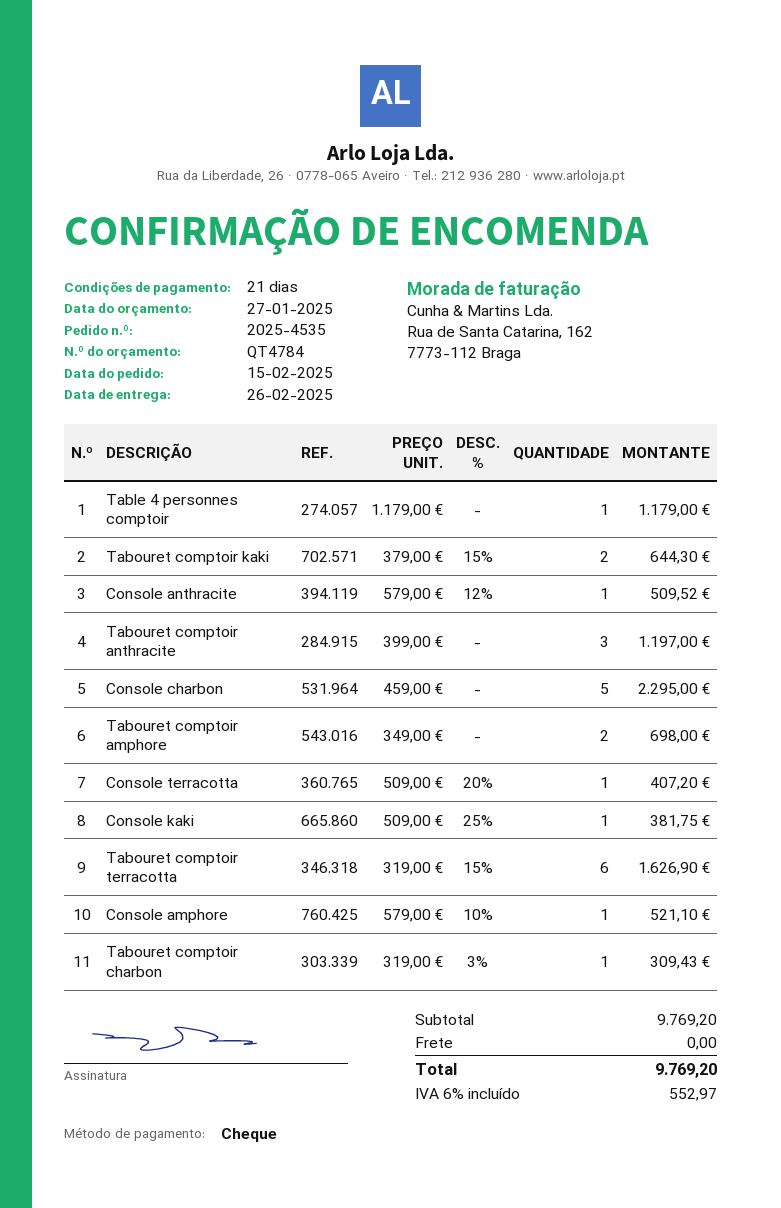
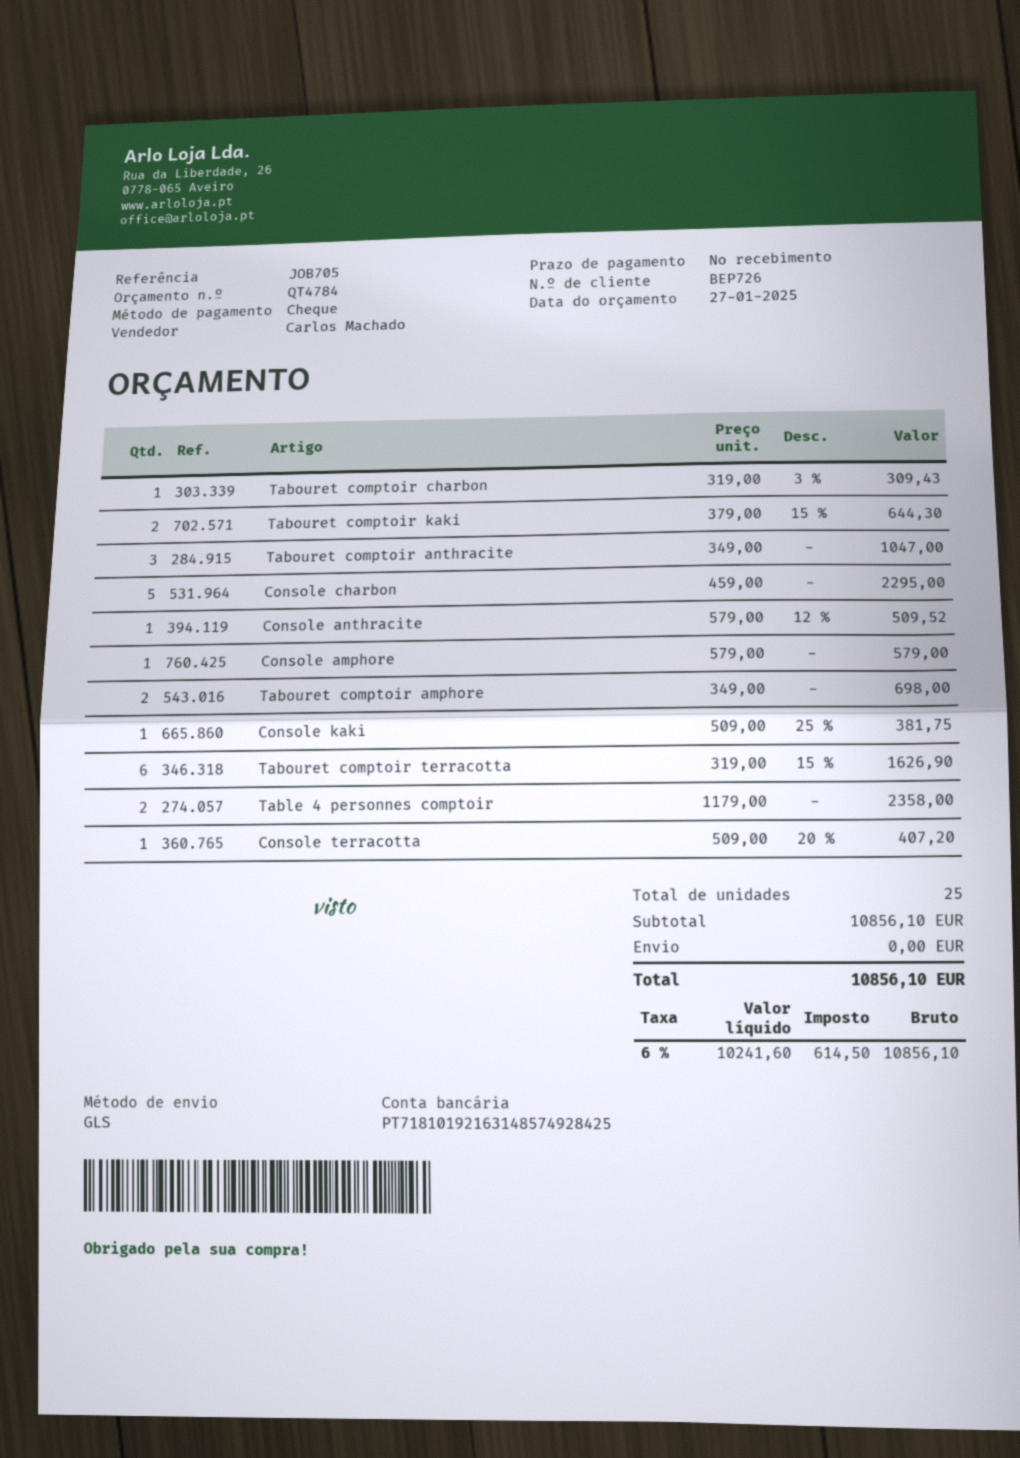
payment terms: 21 days -> on receipt
Table 4 personnes comptoir: 1 x 1179.00 = 1179.00 -> 2 x 1179.00 = 2358.00
Tabouret comptoir anthracite: 3 x 399.00 = 1197.00 -> 3 x 349.00 = 1047.00
Console amphore: 1 x 579.00 - 10% = 521.10 -> 1 x 579.00 = 579.00
subtotal: 9769.20 -> 10856.10
tax: 6% = 552.97 -> 6% = 614.50
total: 9769.20 -> 10856.10

